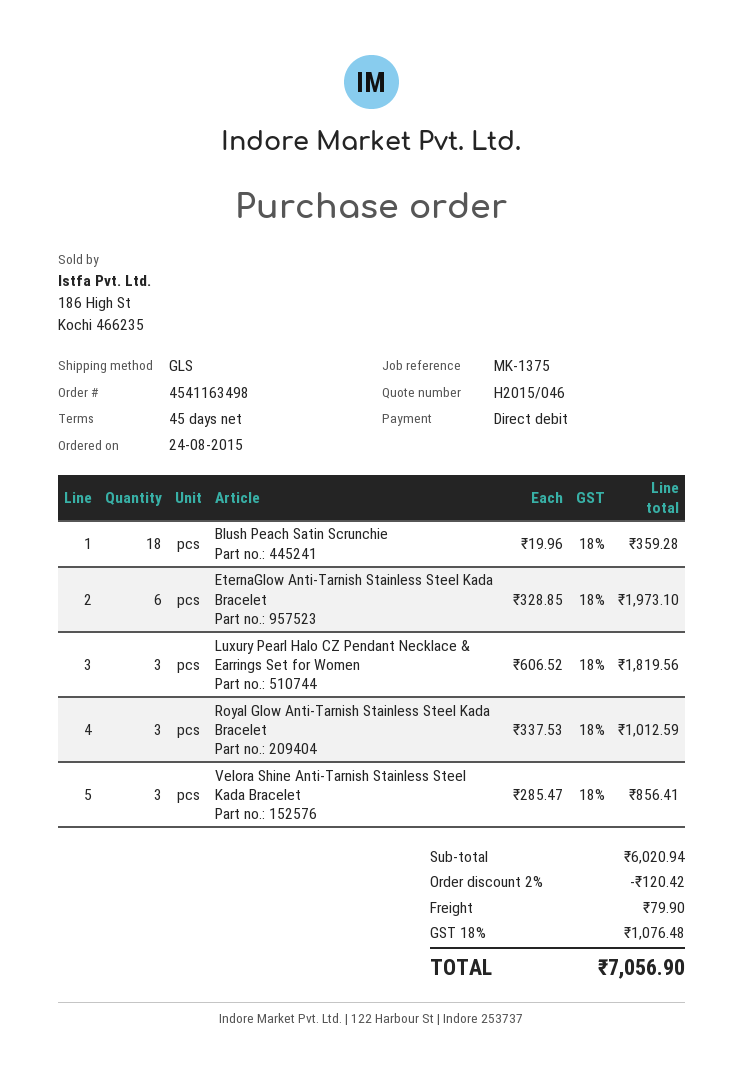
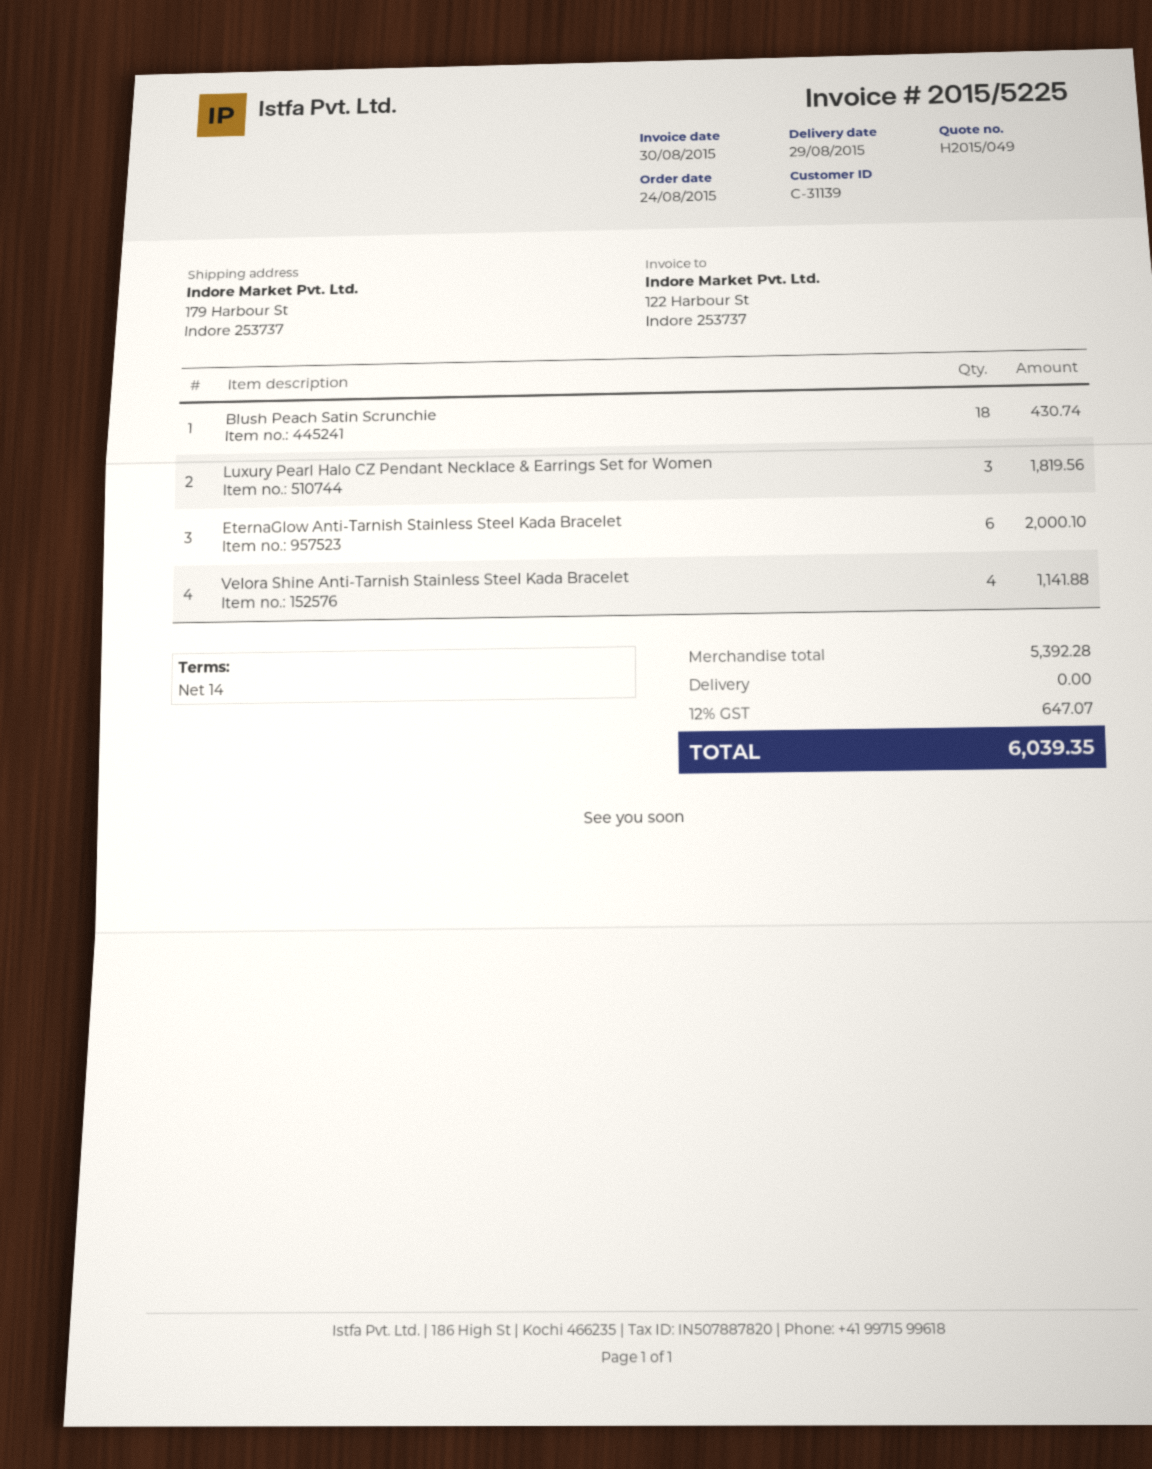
quote number: H2015/046 -> H2015/049
payment terms: 45 days -> 14 days
Blush Peach Satin Scrunchie: 18 for 359.28 -> 18 for 430.74
EternaGlow Anti-Tarnish Stainless Steel Kada Bracelet: 6 for 1973.10 -> 6 for 2000.10
Royal Glow Anti-Tarnish Stainless Steel Kada Bracelet: 3 for 1012.59 -> none
Velora Shine Anti-Tarnish Stainless Steel Kada Bracelet: 3 for 856.41 -> 4 for 1141.88
subtotal: 6020.94 -> 5392.28
discount: 2% = 120.42 -> none
shipping: 79.90 -> 0.00
tax: 18% = 1076.48 -> 12% = 647.07
total: 7056.90 -> 6039.35

